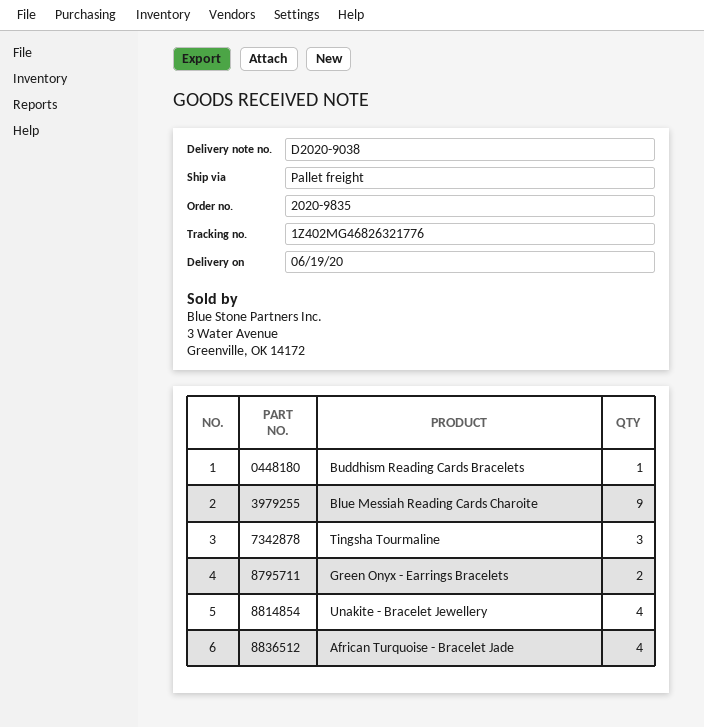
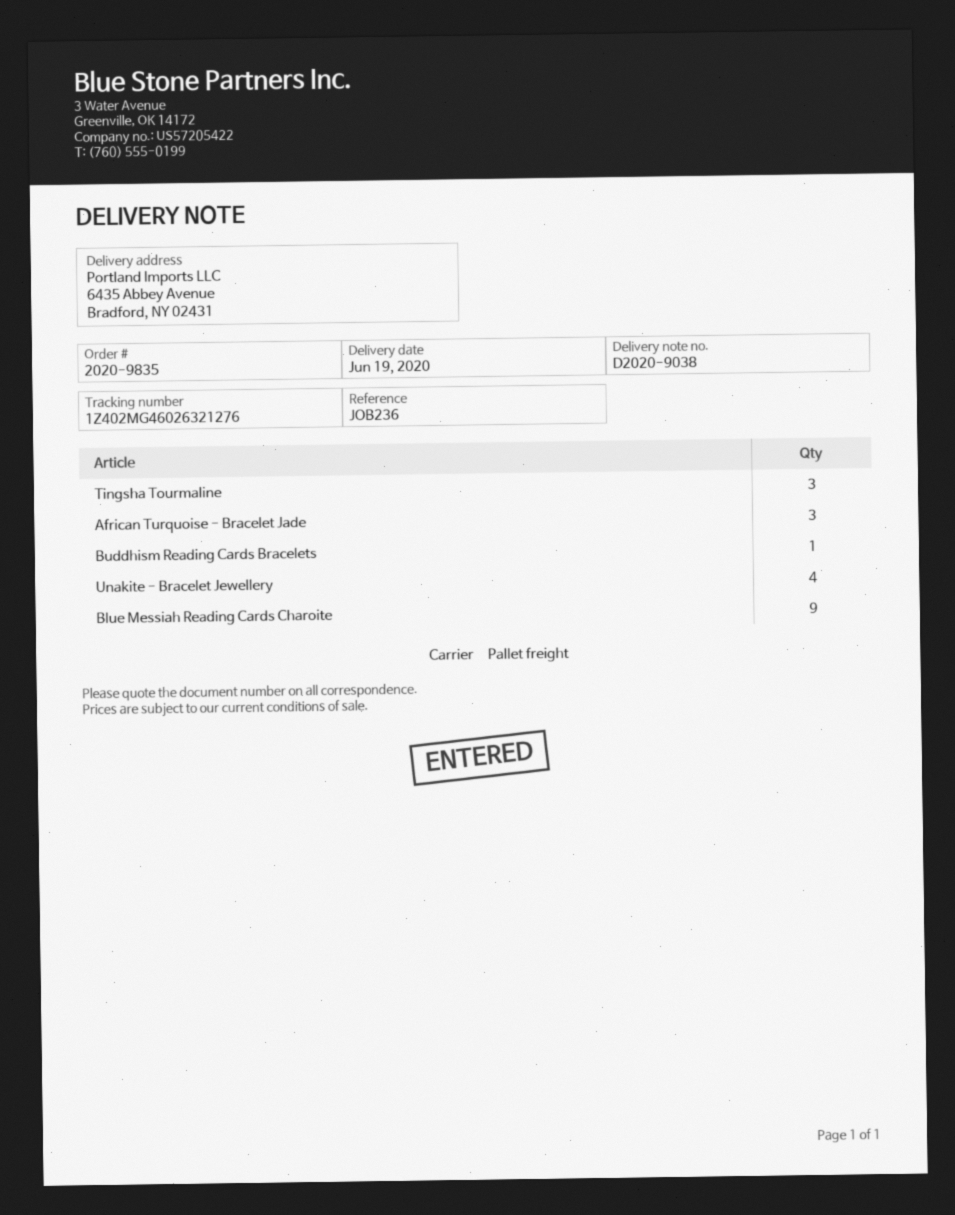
tracking number: 1Z402MG46826321776 -> 1Z402MG46026321276
Green Onyx - Earrings Bracelets: 2 -> none
African Turquoise - Bracelet Jade: 4 -> 3

